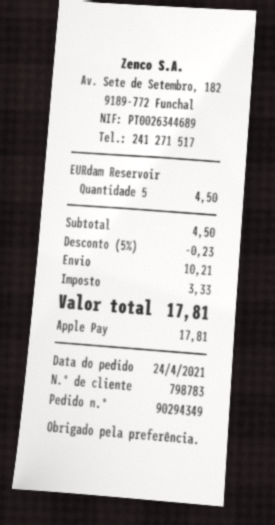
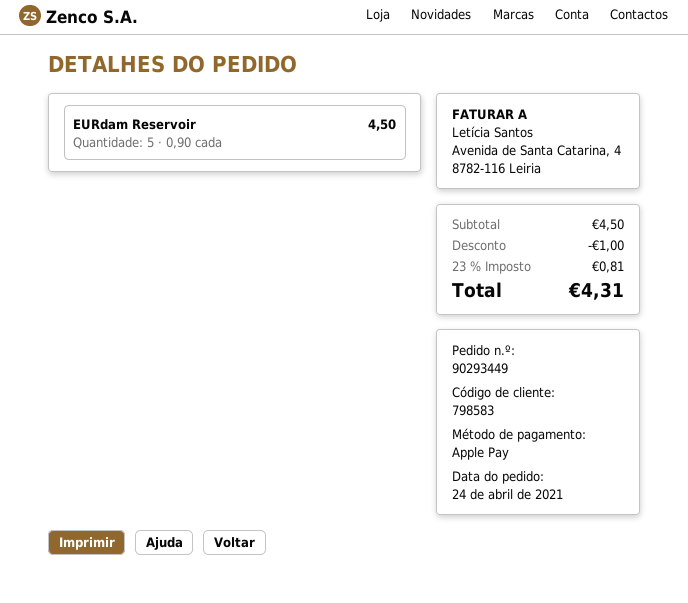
order number: 90294349 -> 90293449
customer number: 798783 -> 798583
discount: 0.23 -> 1.00
shipping: 10.21 -> none
tax: 3.33 -> 0.81
total: 17.81 -> 4.31

